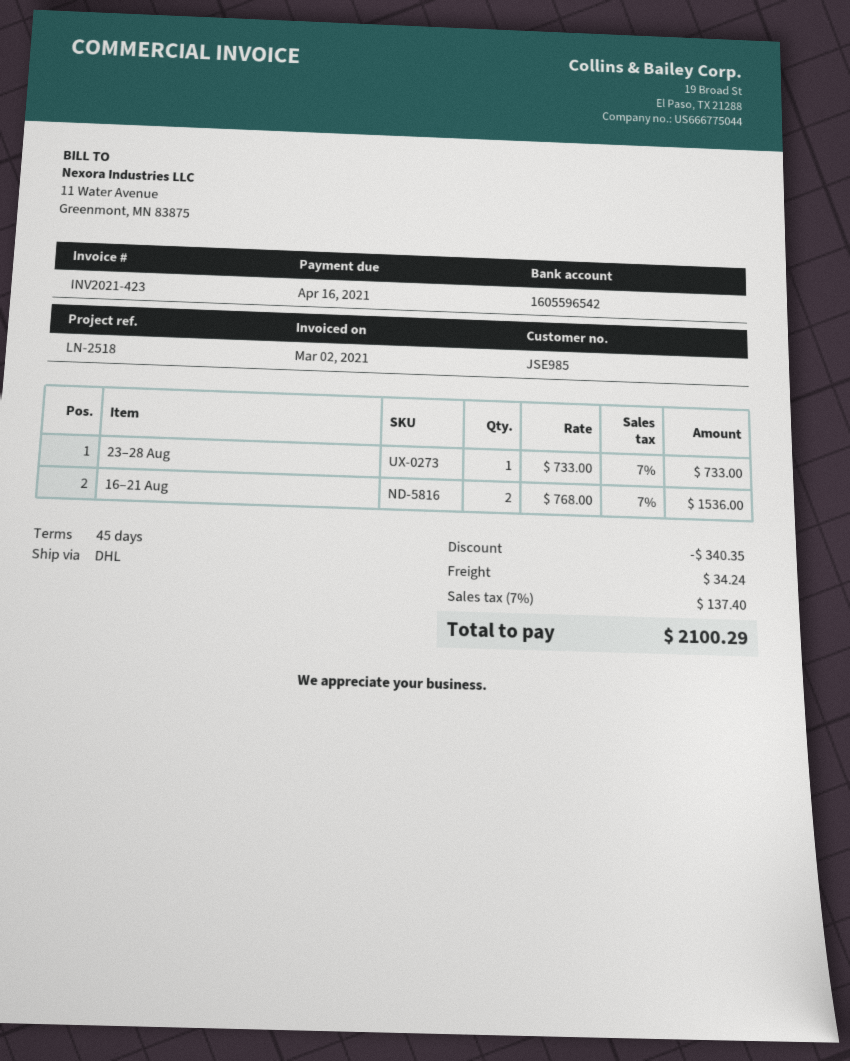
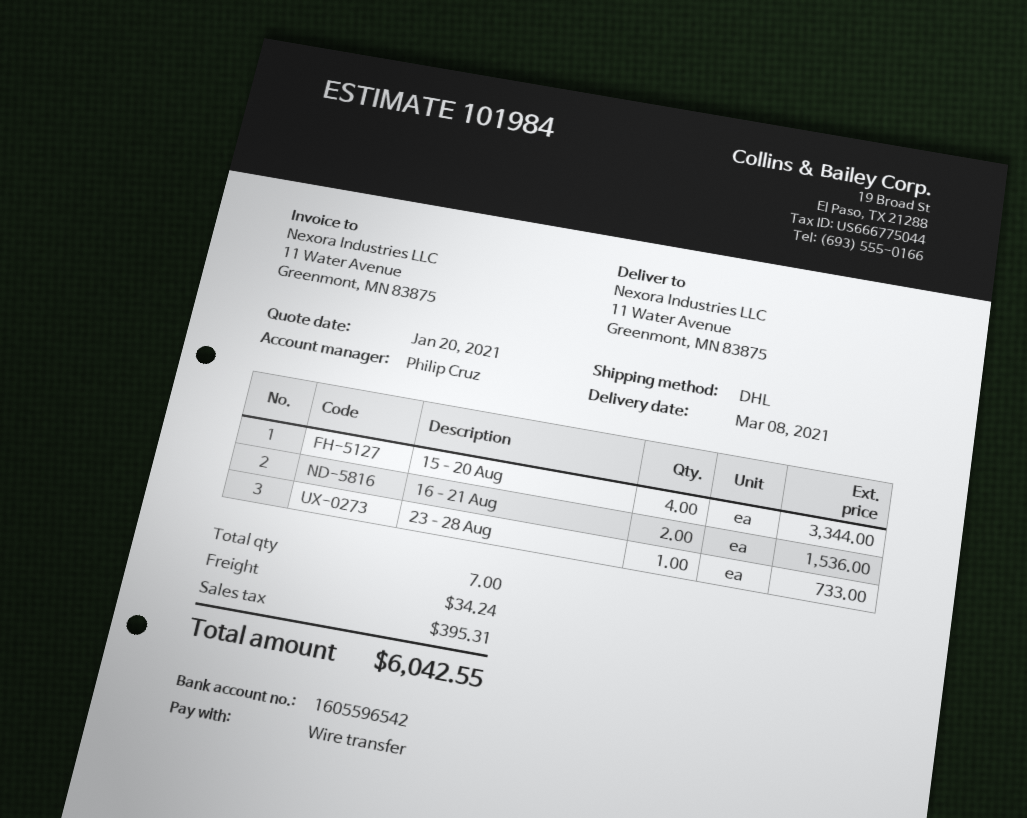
15–20 Aug: none -> 4 for 3344.00
discount: 340.35 -> none
tax: 137.40 -> 395.31
total: 2100.29 -> 6042.55

